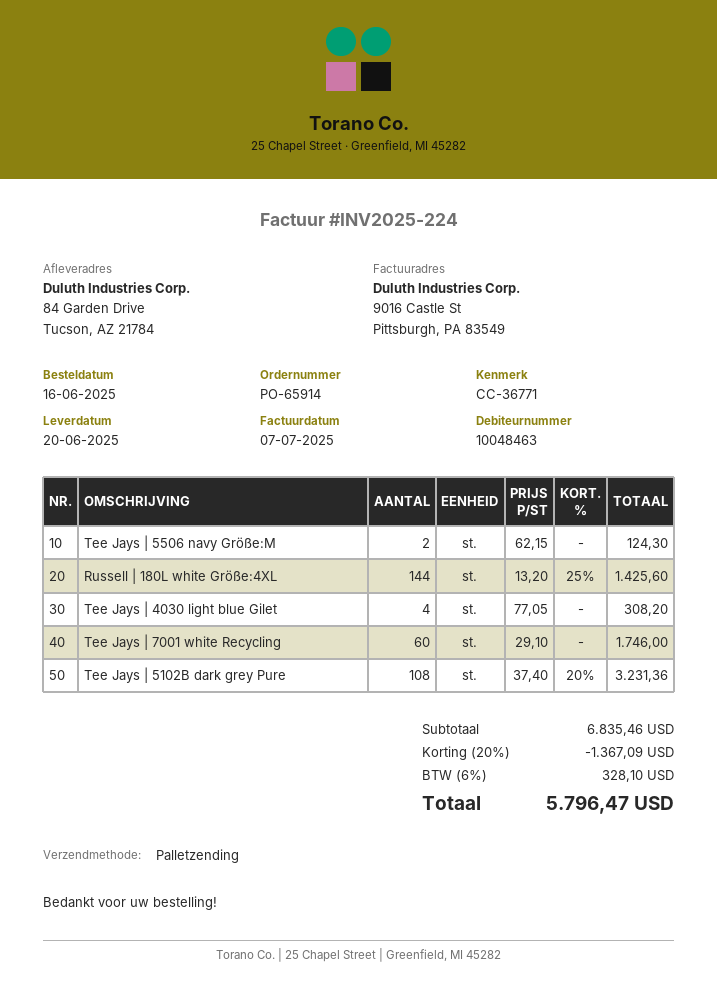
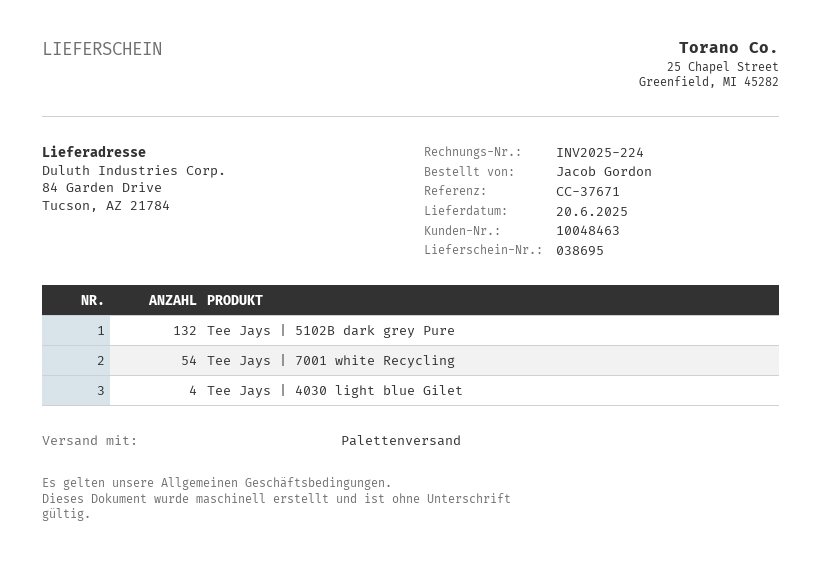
reference: CC-36771 -> CC-37671
Tee Jays | 5506 navy Größe:M: 2 -> none
Russell | 180L white Größe:4XL: 144 -> none
Tee Jays | 7001 white Recycling: 60 -> 54
Tee Jays | 5102B dark grey Pure: 108 -> 132

